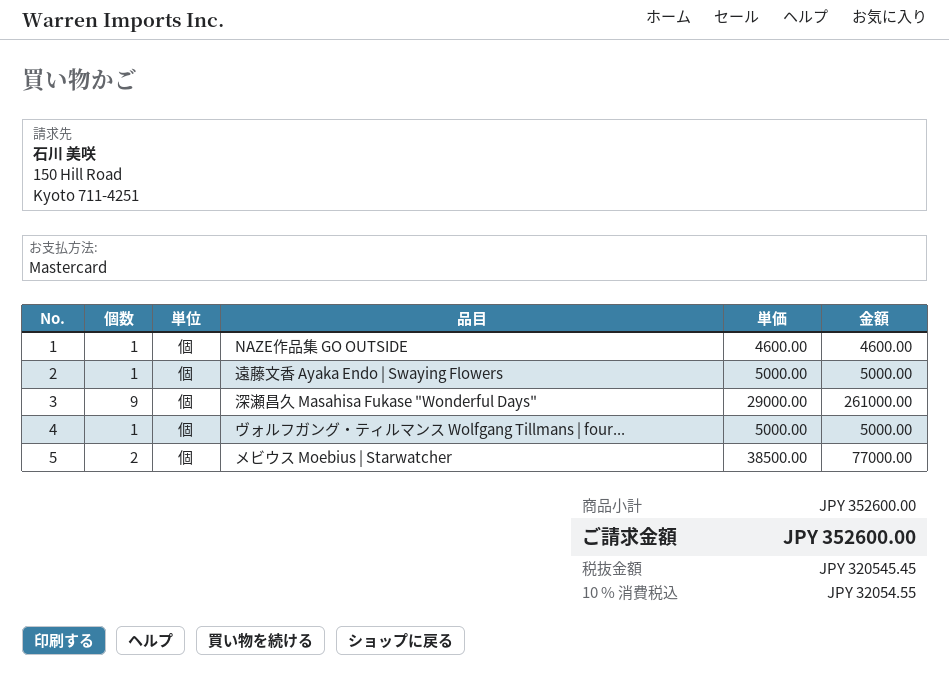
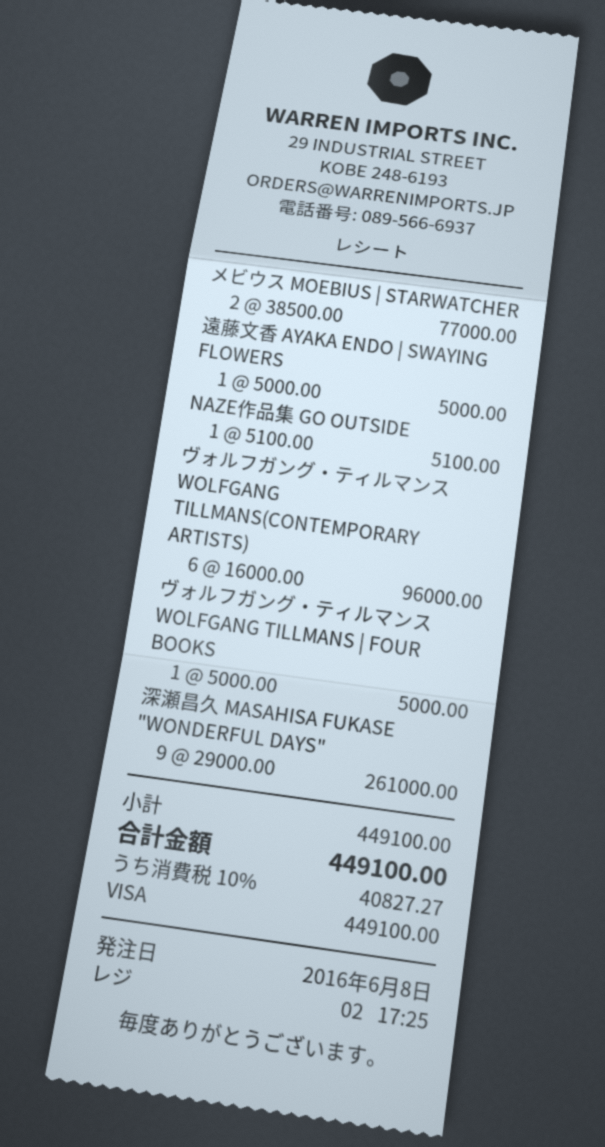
payment method: Mastercard -> Visa
NAZE作品集 GO OUTSIDE: 1 x 4600.00 = 4600.00 -> 1 x 5100.00 = 5100.00
ヴォルフガング・ティルマンス WOLFGANG TILLMANS(CONTEMPORARY ARTISTS): none -> 6 x 16000.00 = 96000.00
subtotal: 352600.00 -> 449100.00
tax: 10% = 32054.55 -> 10% = 40827.27
total: 352600.00 -> 449100.00

